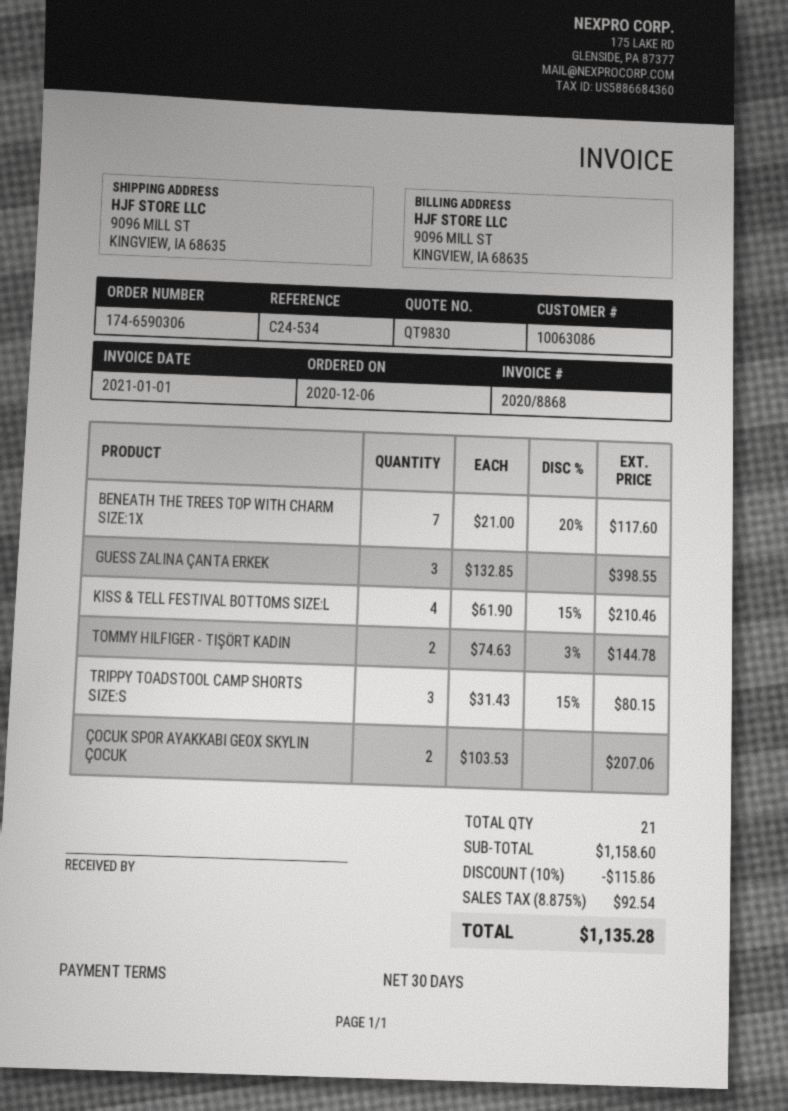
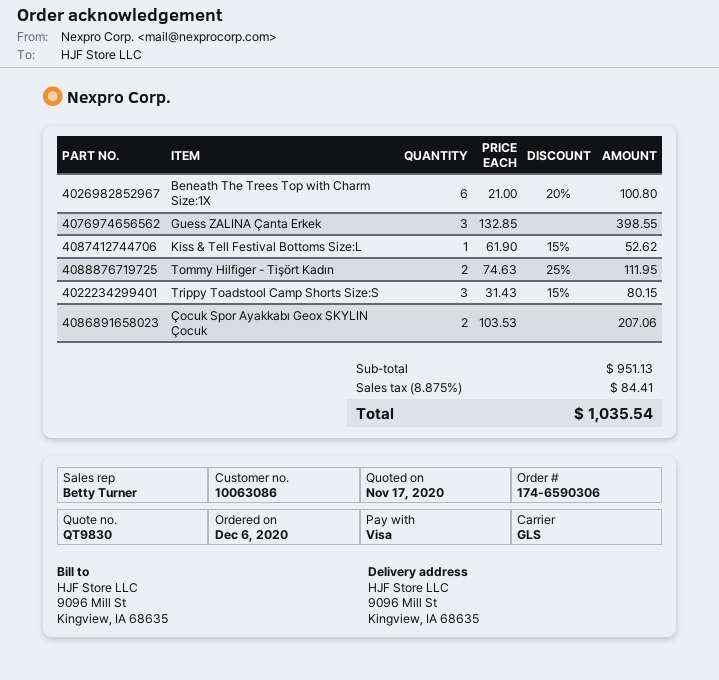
BENEATH THE TREES TOP WITH CHARM SIZE:1X: 7 x 21.00 - 20% = 117.60 -> 6 x 21.00 - 20% = 100.80
KISS & TELL FESTIVAL BOTTOMS SIZE:L: 4 x 61.90 - 15% = 210.46 -> 1 x 61.90 - 15% = 52.62
TOMMY HILFIGER - TIŞÖRT KADIN: 2 x 74.63 - 3% = 144.78 -> 2 x 74.63 - 25% = 111.95
subtotal: 1158.60 -> 951.13
discount: 10% = 115.86 -> none
tax: 8.875% = 92.54 -> 8.875% = 84.41
total: 1135.28 -> 1035.54

